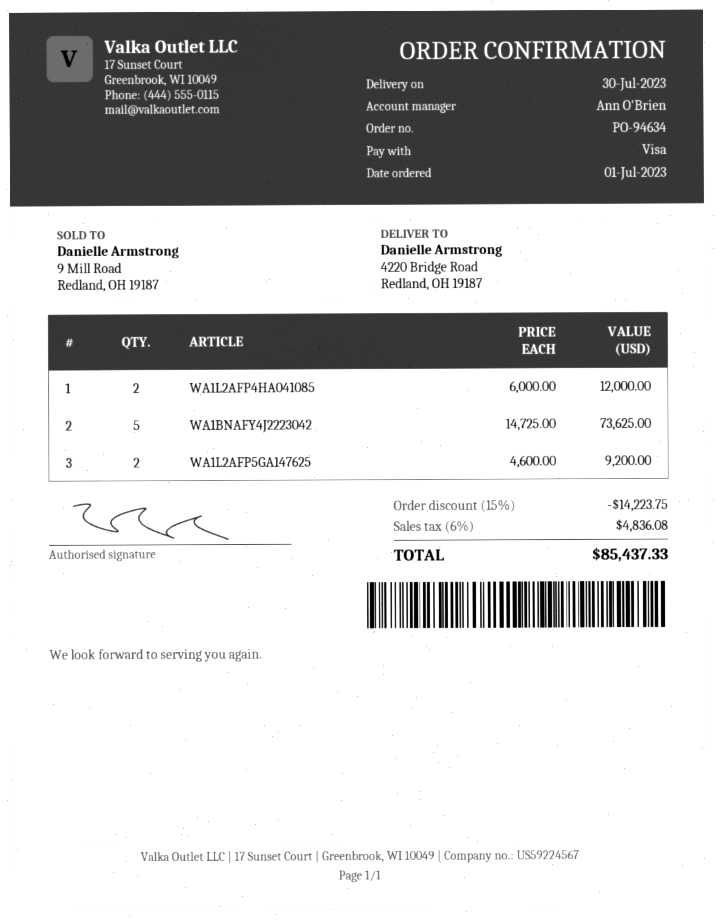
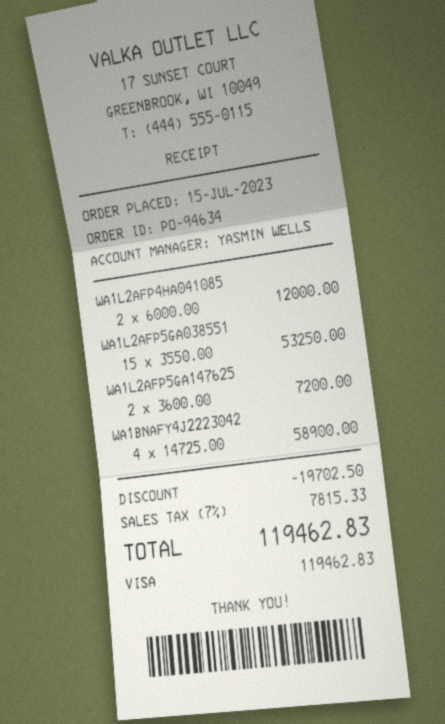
order date: 2023-07-01 -> 2023-07-15
sales rep: Ann O'Brien -> YASMIN WELLS
WA1BNAFY4J2223042: 5 x 14725.00 = 73625.00 -> 4 x 14725.00 = 58900.00
WA1L2AFP5GA147625: 2 x 4600.00 = 9200.00 -> 2 x 3600.00 = 7200.00
WA1L2AFP5GA038551: none -> 15 x 3550.00 = 53250.00
discount: 14223.75 -> 19702.50
tax: 6% = 4836.08 -> 7% = 7815.33
total: 85437.33 -> 119462.83

